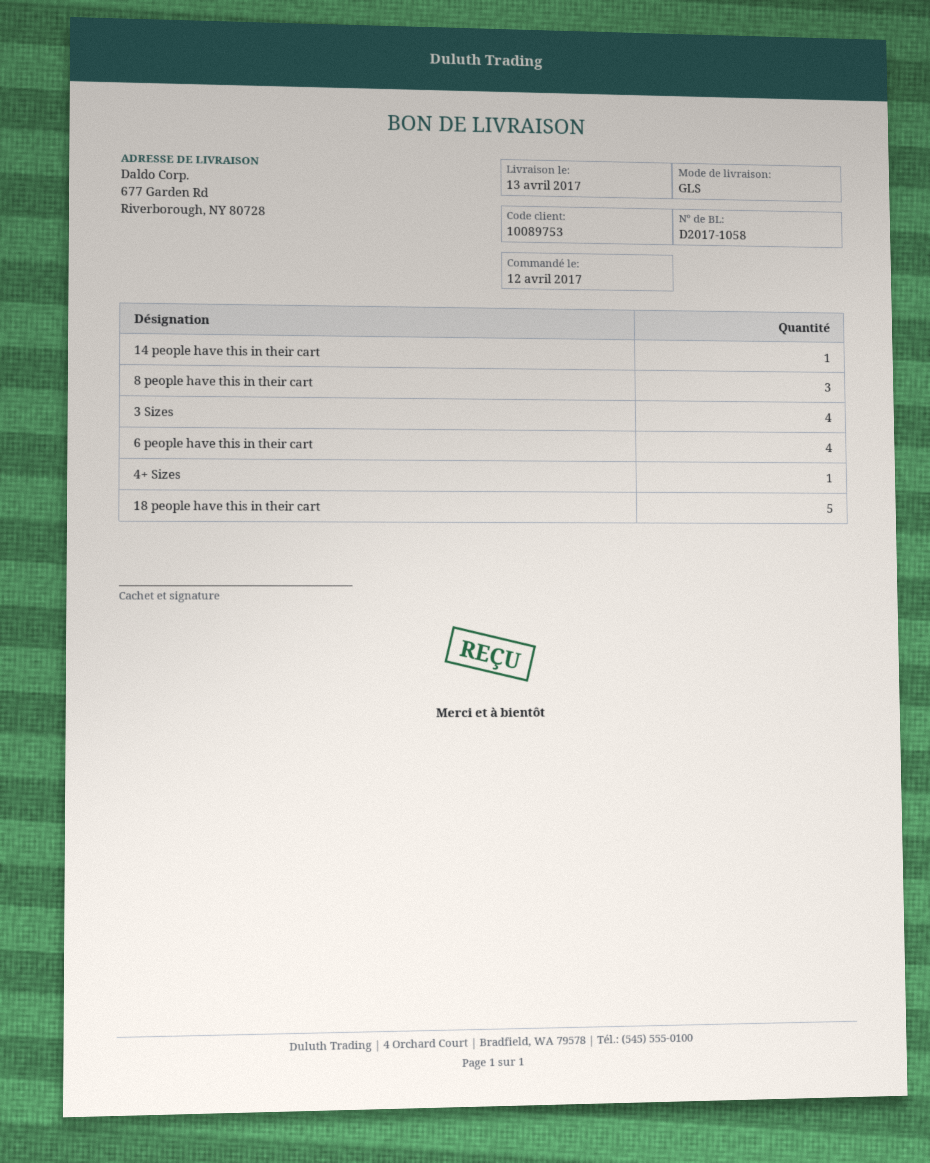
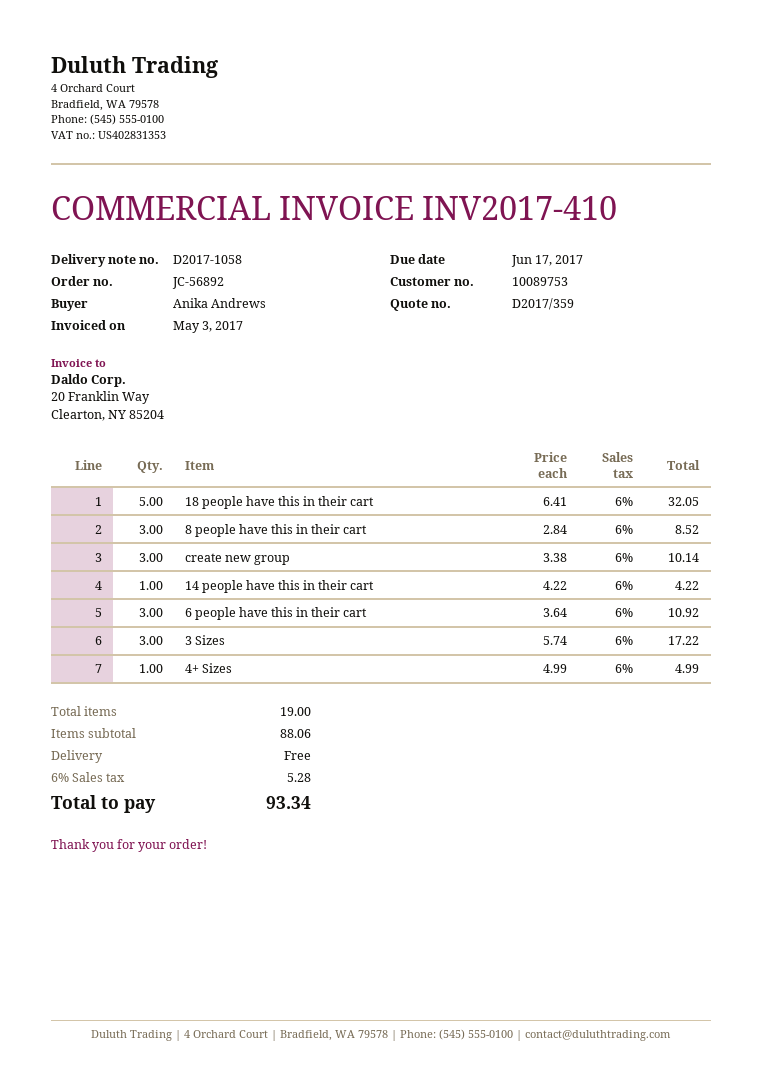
3 Sizes: 4 -> 3
6 people have this in their cart: 4 -> 3
create new group: none -> 3

